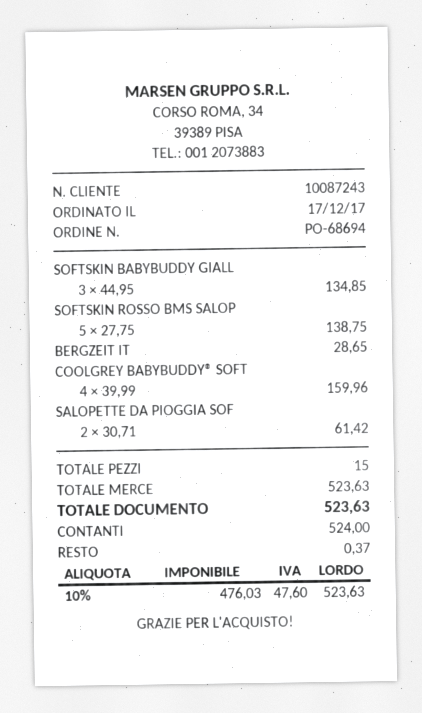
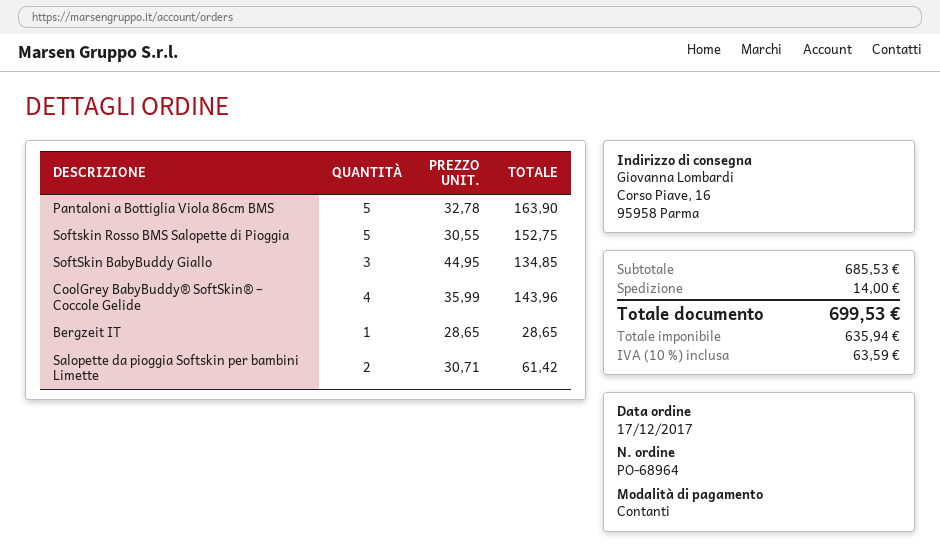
order number: PO-68694 -> PO-68964
SOFTSKIN ROSSO BMS SALOP: 5 x 27.75 = 138.75 -> 5 x 30.55 = 152.75
COOLGREY BABYBUDDY® SOFT: 4 x 39.99 = 159.96 -> 4 x 35.99 = 143.96
Pantaloni a Bottiglia Viola 86cm BMS: none -> 5 x 32.78 = 163.90
subtotal: 523.63 -> 685.53
shipping: none -> 14.00
net: 476.03 -> 635.94
tax: 10% = 47.60 -> 10% = 63.59
total: 523.63 -> 699.53

